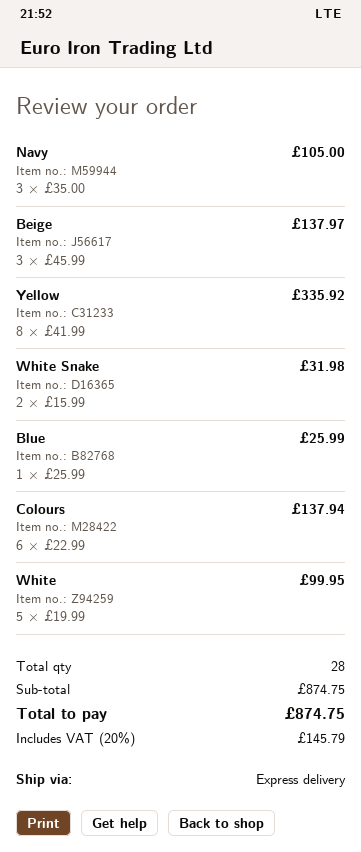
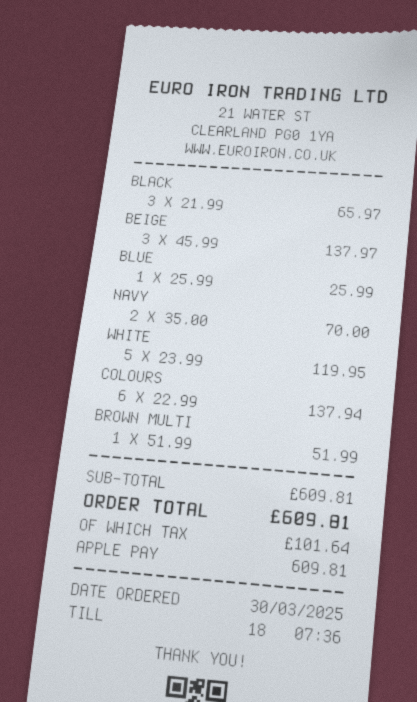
Navy: 3 x 35.00 = 105.00 -> 2 x 35.00 = 70.00
Yellow: 8 x 41.99 = 335.92 -> none
White Snake: 2 x 15.99 = 31.98 -> none
White: 5 x 19.99 = 99.95 -> 5 x 23.99 = 119.95
BLACK: none -> 3 x 21.99 = 65.97
BROWN MULTI: none -> 1 x 51.99 = 51.99
subtotal: 874.75 -> 609.81
tax: 145.79 -> 101.64
total: 874.75 -> 609.81

